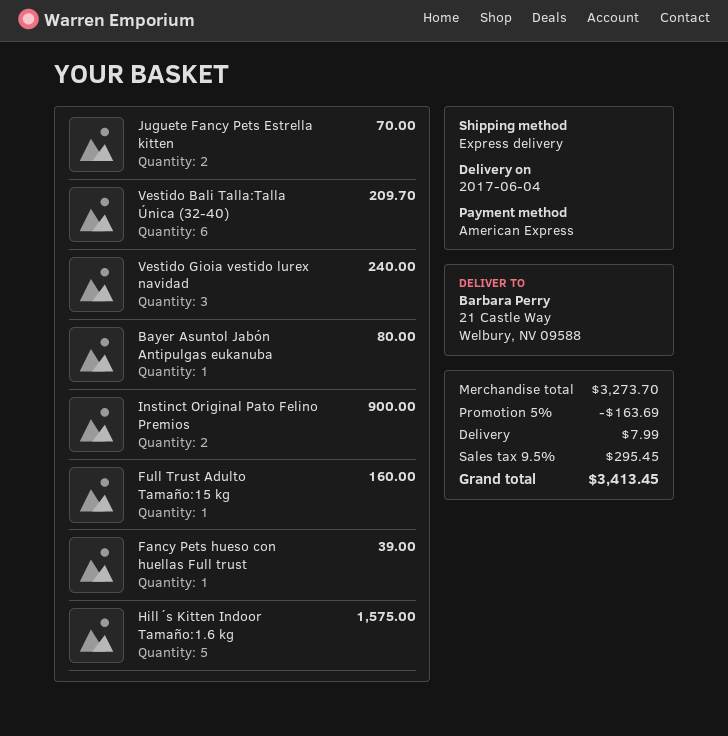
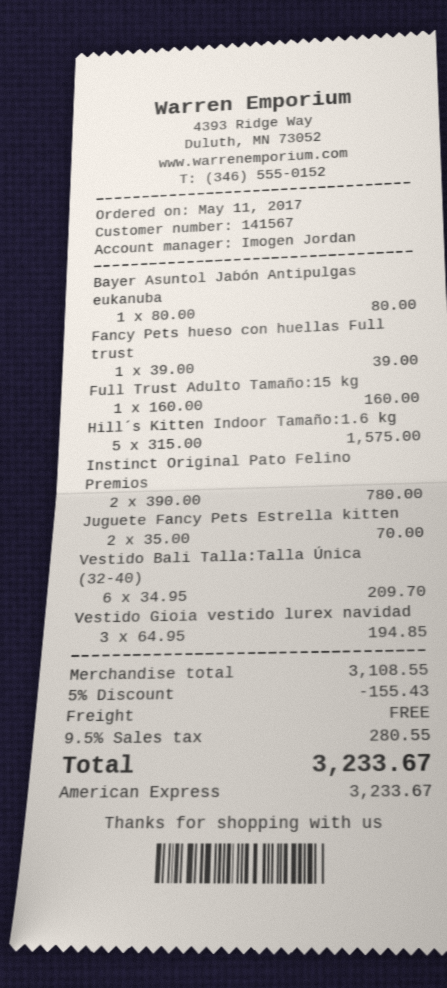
Vestido Gioia vestido lurex navidad: 3 for 240.00 -> 3 for 194.85
Instinct Original Pato Felino Premios: 2 for 900.00 -> 2 for 780.00
subtotal: 3273.70 -> 3108.55
discount: 5% = 163.69 -> 5% = 155.43
shipping: 7.99 -> 0.00
tax: 9.5% = 295.45 -> 9.5% = 280.55
total: 3413.45 -> 3233.67

